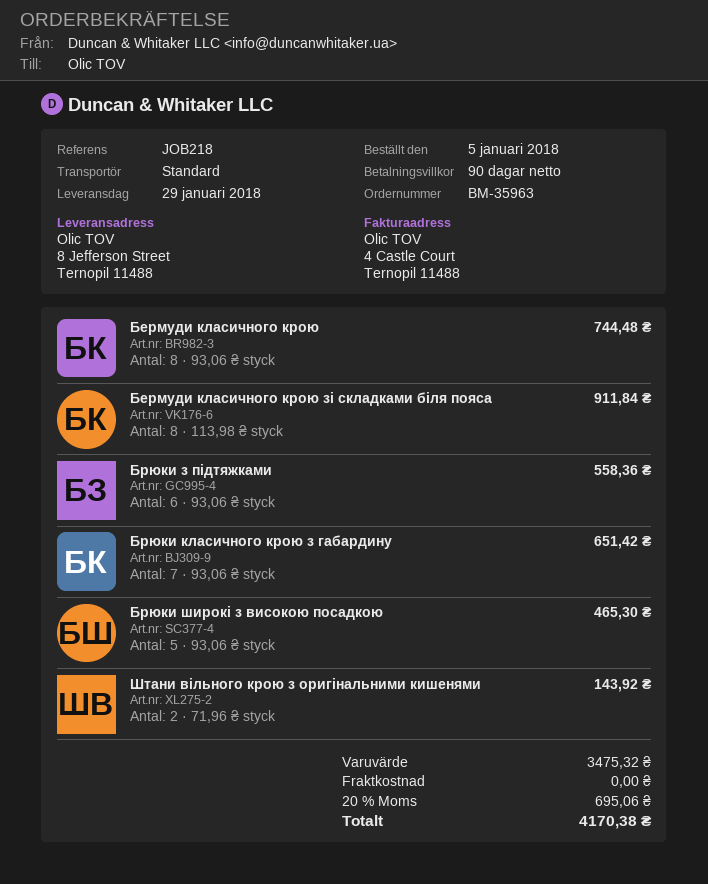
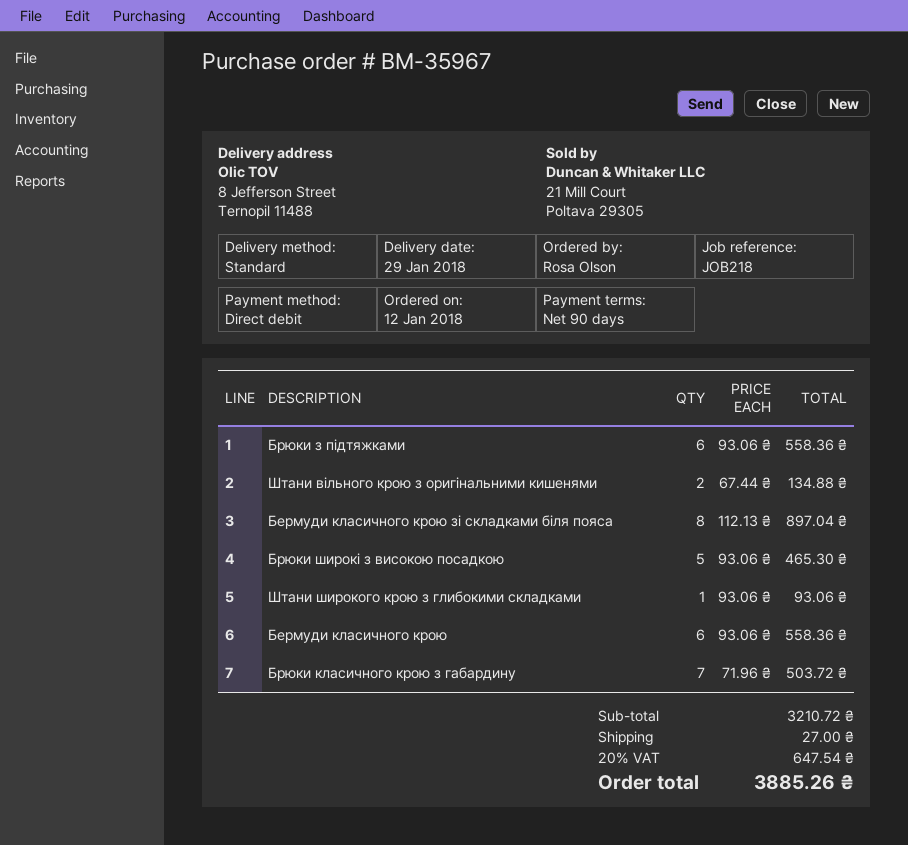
order number: BM-35963 -> BM-35967
order date: 2018-01-05 -> 2018-01-12
Бермуди класичного крою: 8 x 93.06 = 744.48 -> 6 x 93.06 = 558.36
Бермуди класичного крою зі складками біля пояса: 8 x 113.98 = 911.84 -> 8 x 112.13 = 897.04
Брюки класичного крою з габардину: 7 x 93.06 = 651.42 -> 7 x 71.96 = 503.72
Штани вільного крою з оригінальними кишенями: 2 x 71.96 = 143.92 -> 2 x 67.44 = 134.88
Штани широкого крою з глибокими складками: none -> 1 x 93.06 = 93.06
subtotal: 3475.32 -> 3210.72
shipping: 0.00 -> 27.00
tax: 20% = 695.06 -> 20% = 647.54
total: 4170.38 -> 3885.26

